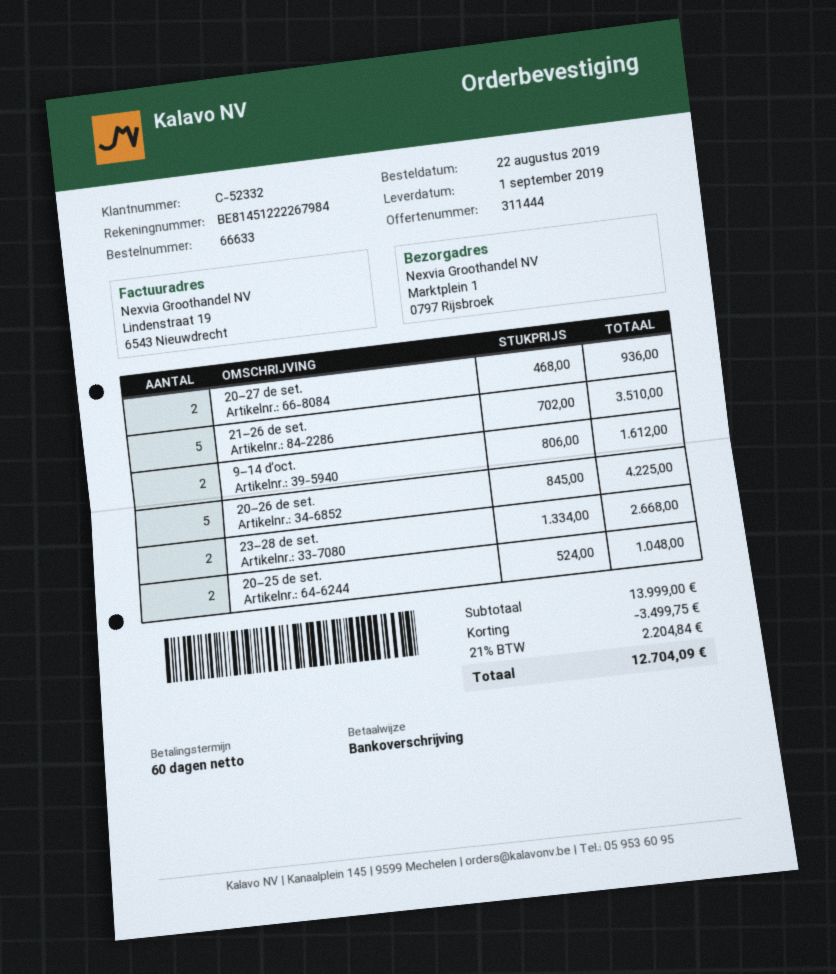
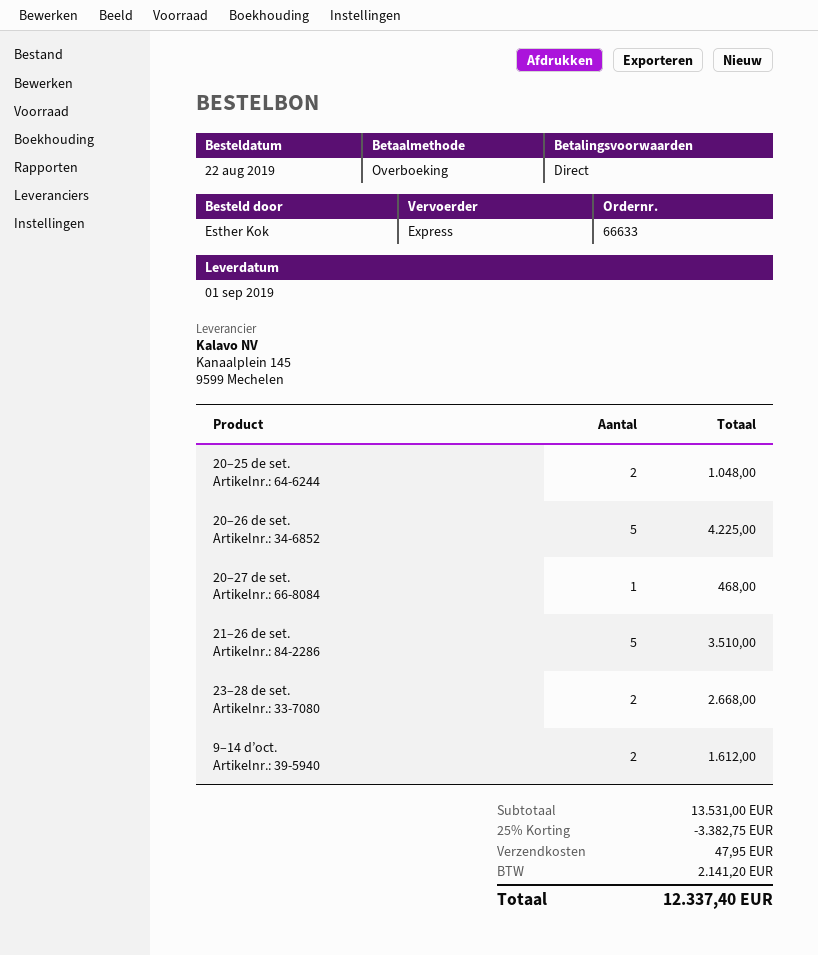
payment terms: 60 days -> on receipt
20–27 de set.: 2 for 936.00 -> 1 for 468.00
subtotal: 13999.00 -> 13531.00
discount: 3499.75 -> 3382.75
shipping: none -> 47.95
tax: 2204.84 -> 2141.20
total: 12704.09 -> 12337.40

